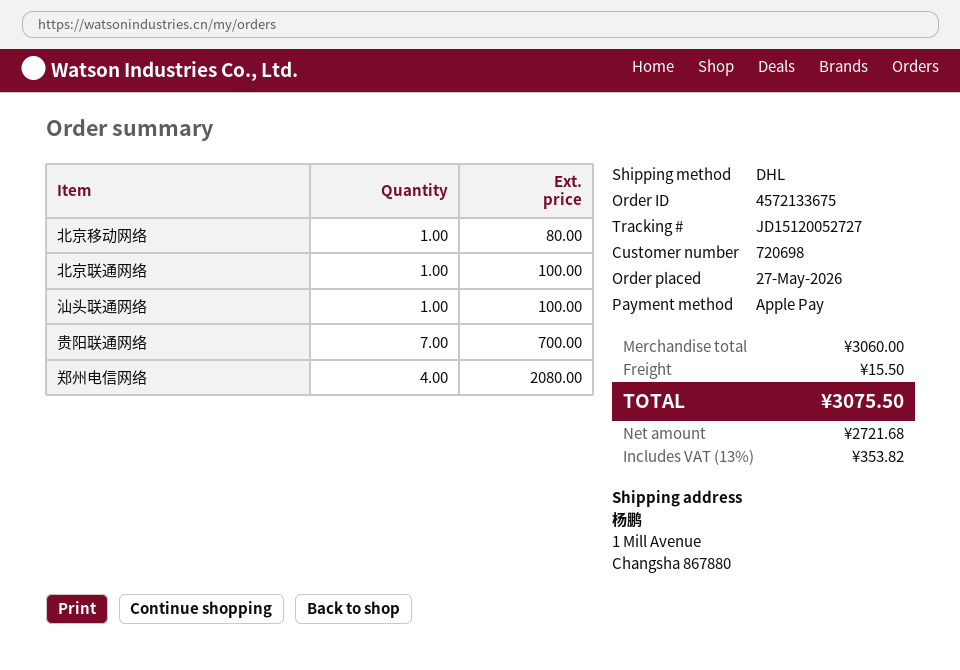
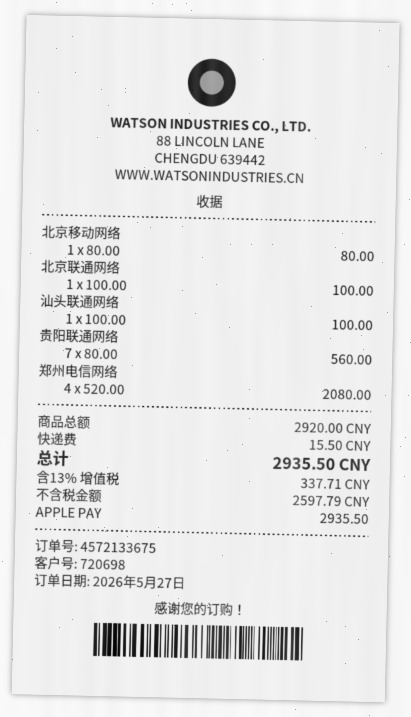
贵阳联通网络: 7 for 700.00 -> 7 for 560.00
subtotal: 3060.00 -> 2920.00
net: 2721.68 -> 2597.79
tax: 13% = 353.82 -> 13% = 337.71
total: 3075.50 -> 2935.50

